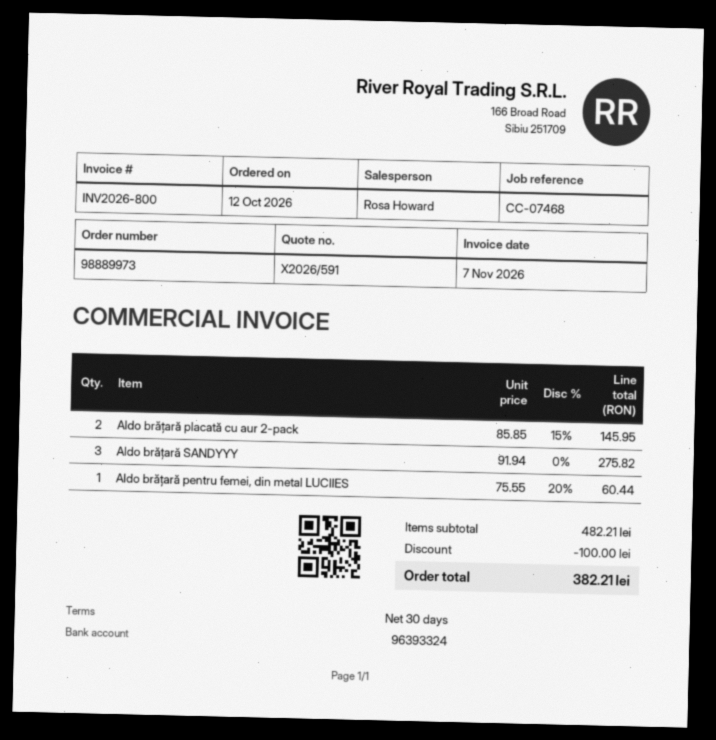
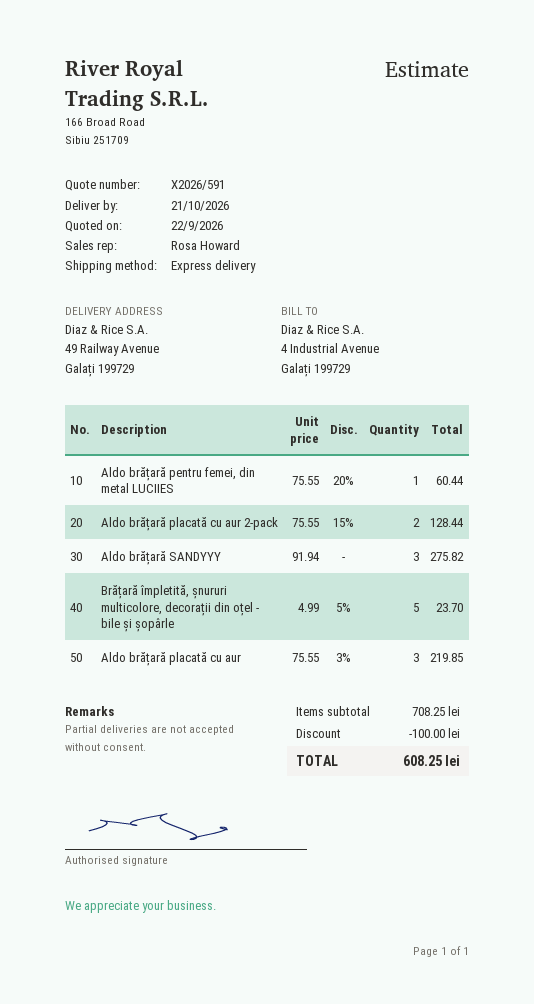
Aldo brățară placată cu aur 2-pack: 2 x 85.85 - 15% = 145.95 -> 2 x 75.55 - 15% = 128.44
Brățară împletită, șnururi multicolore, decorații din oțel - bile și șopârle: none -> 5 x 4.99 - 5% = 23.70
Aldo brățară placată cu aur: none -> 3 x 75.55 - 3% = 219.85
subtotal: 482.21 -> 708.25
total: 382.21 -> 608.25

